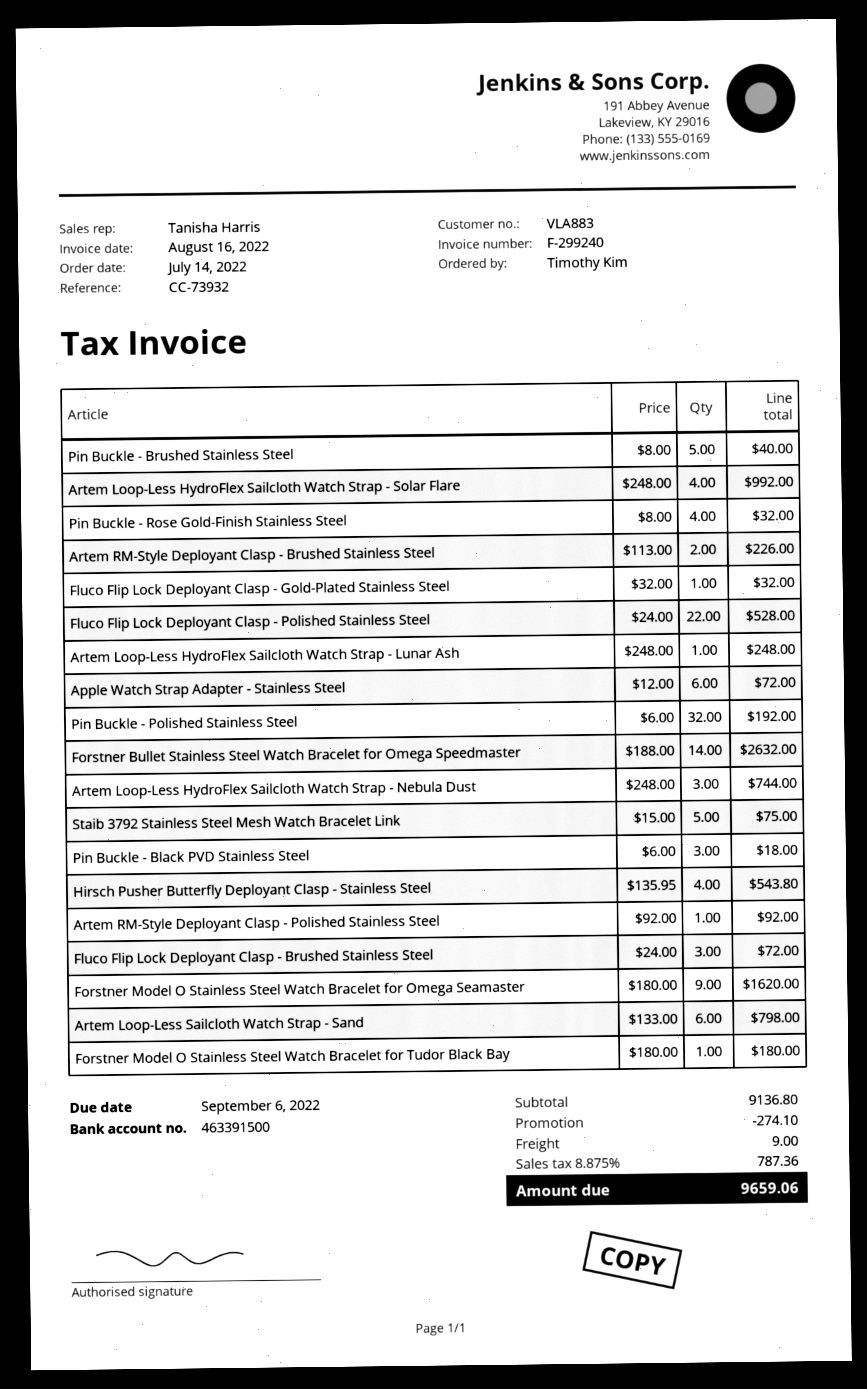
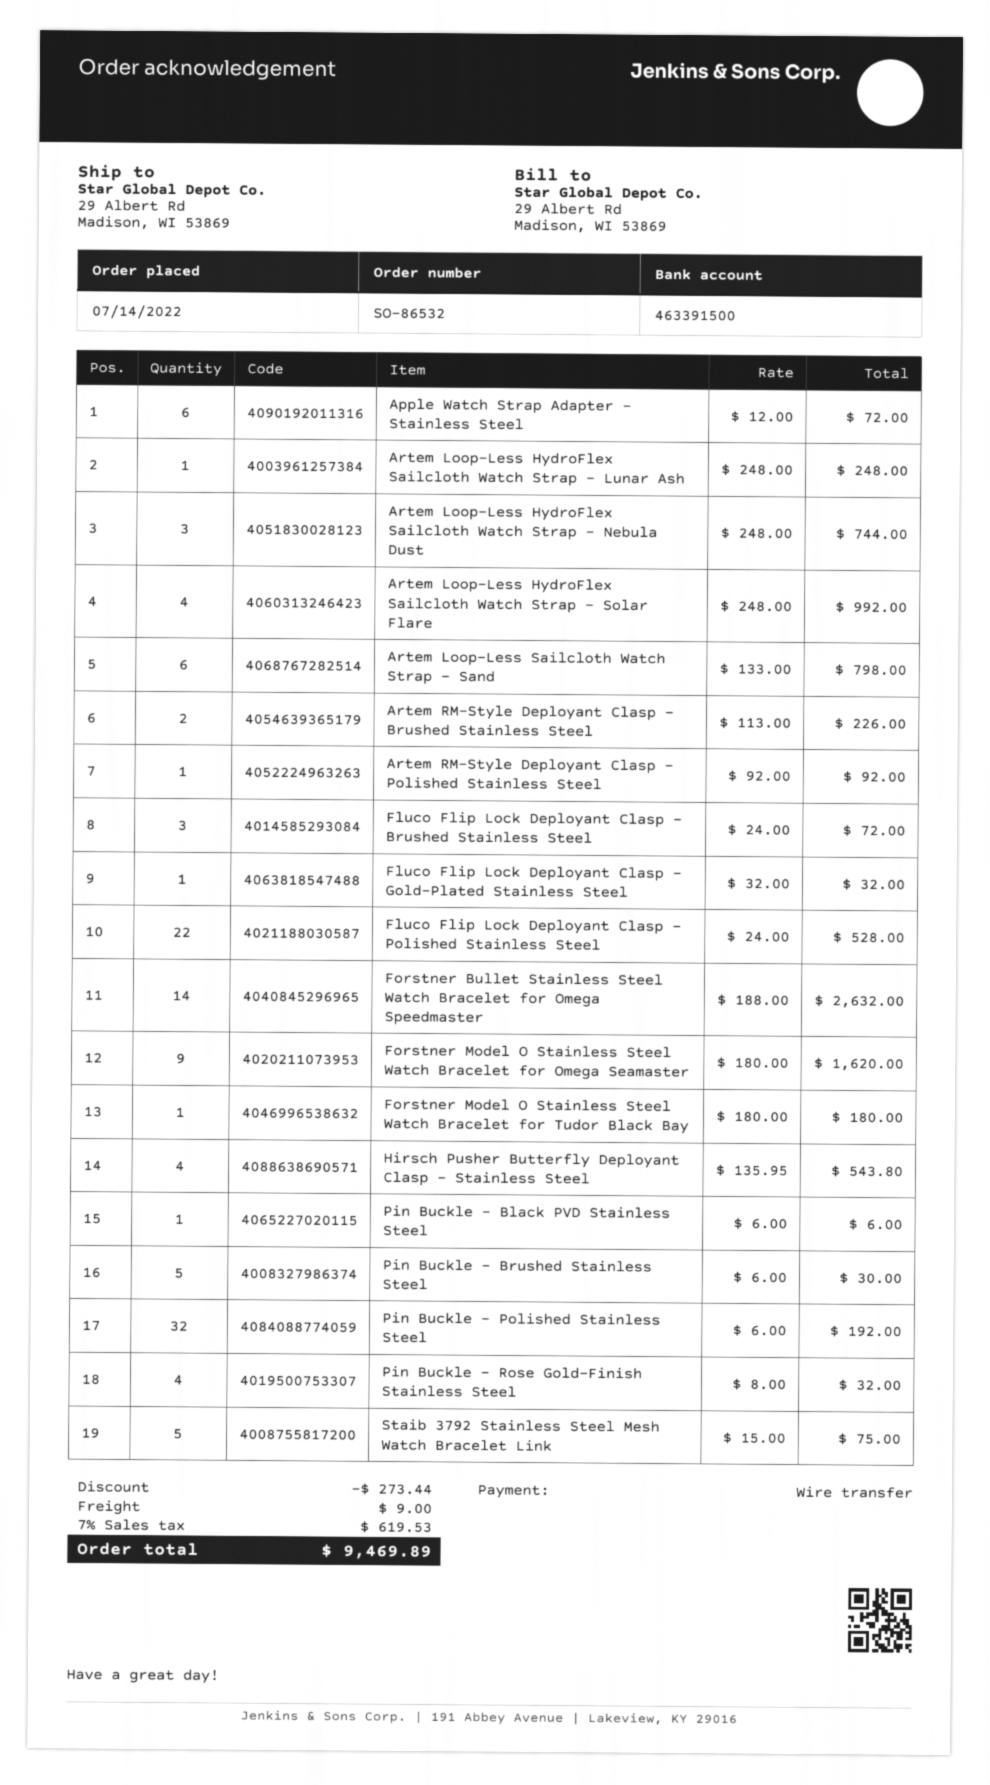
Pin Buckle - Brushed Stainless Steel: 5 x 8.00 = 40.00 -> 5 x 6.00 = 30.00
Pin Buckle - Black PVD Stainless Steel: 3 x 6.00 = 18.00 -> 1 x 6.00 = 6.00
discount: 274.10 -> 273.44
tax: 8.875% = 787.36 -> 7% = 619.53
total: 9659.06 -> 9469.89

